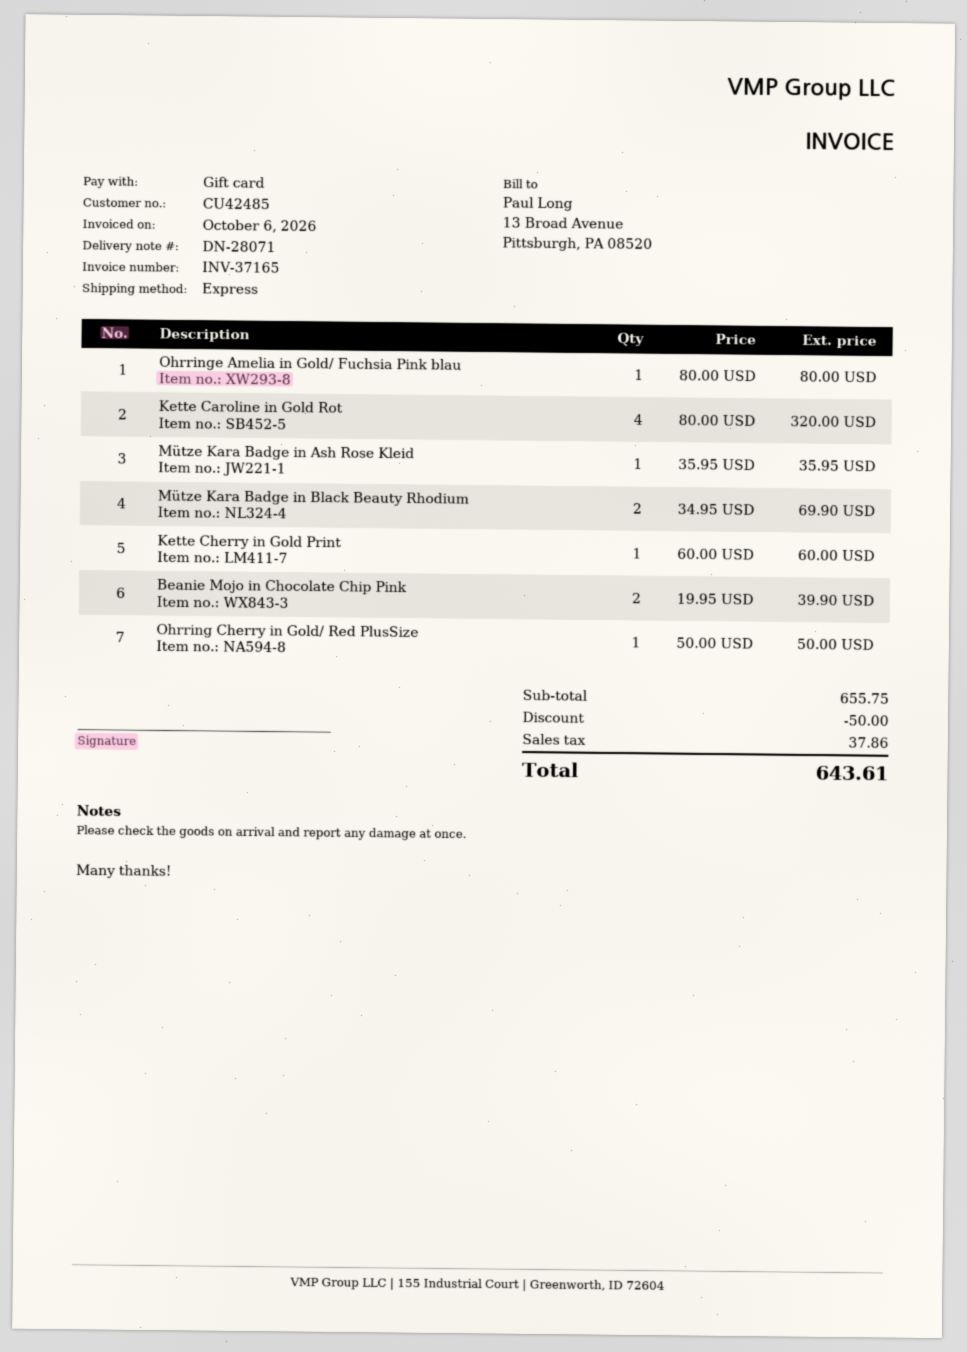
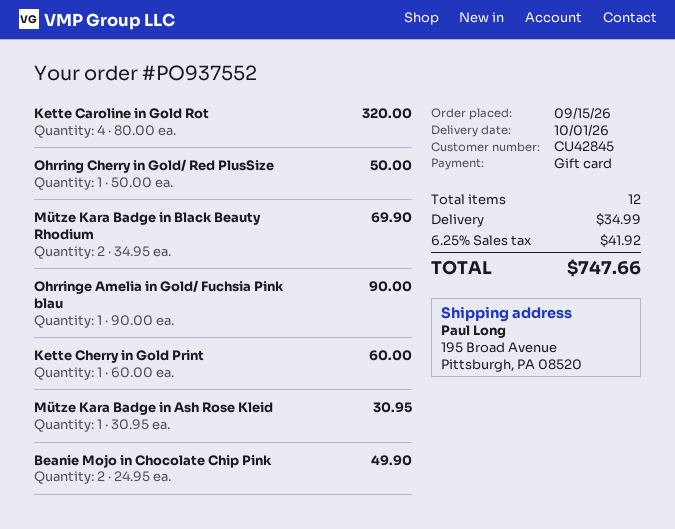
customer number: CU42485 -> CU42845
Ohrringe Amelia in Gold/ Fuchsia Pink blau: 1 x 80.00 = 80.00 -> 1 x 90.00 = 90.00
Mütze Kara Badge in Ash Rose Kleid: 1 x 35.95 = 35.95 -> 1 x 30.95 = 30.95
Beanie Mojo in Chocolate Chip Pink: 2 x 19.95 = 39.90 -> 2 x 24.95 = 49.90
discount: 50.00 -> none
shipping: none -> 34.99
tax: 37.86 -> 41.92
total: 643.61 -> 747.66

